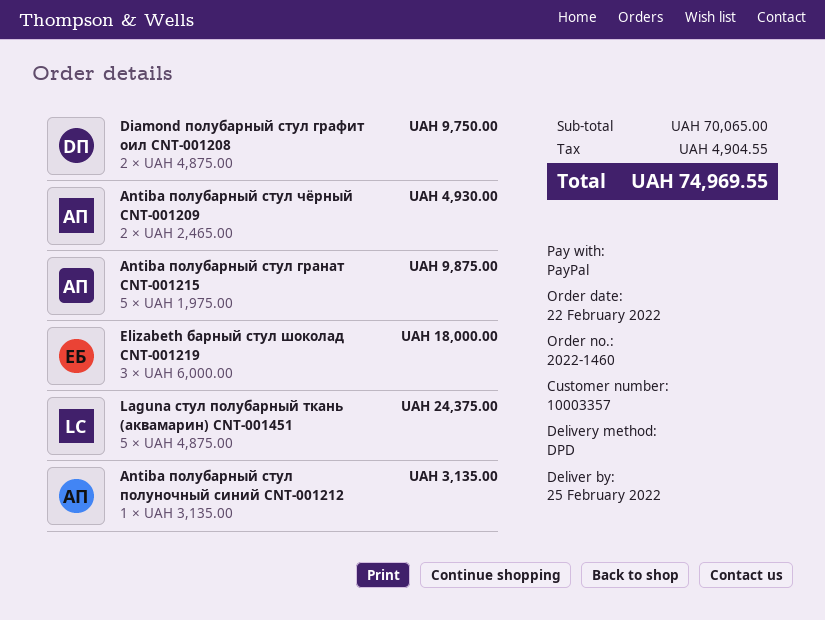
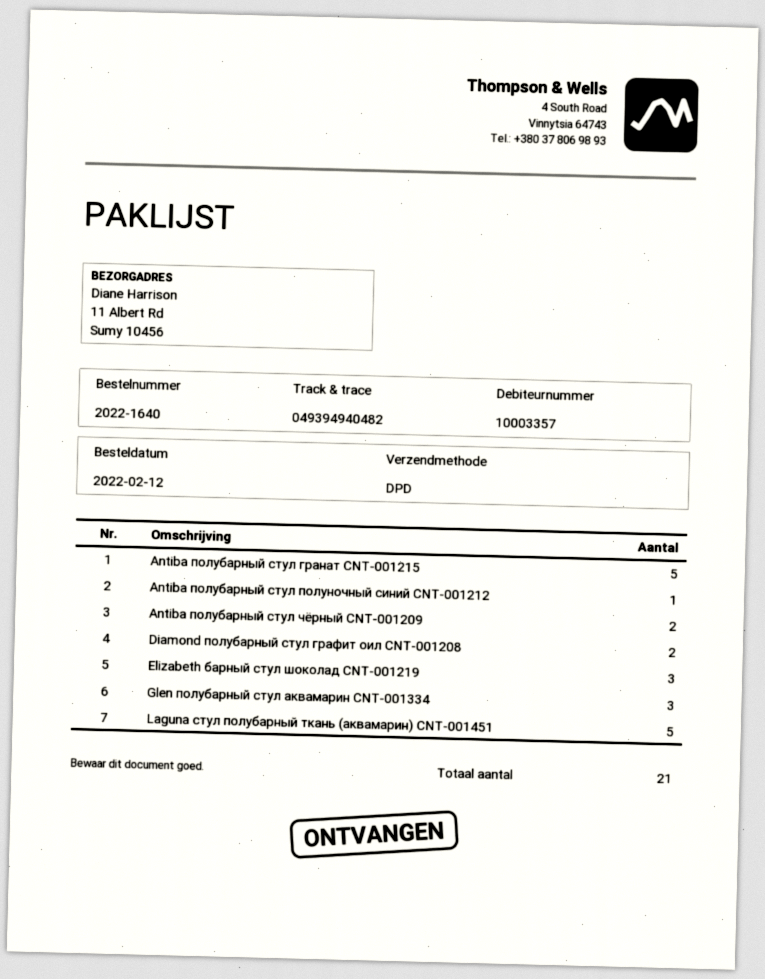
order number: 2022-1460 -> 2022-1640
order date: 2022-02-22 -> 2022-02-12
Glen полубарный стул аквамарин CNT-001334: none -> 3

